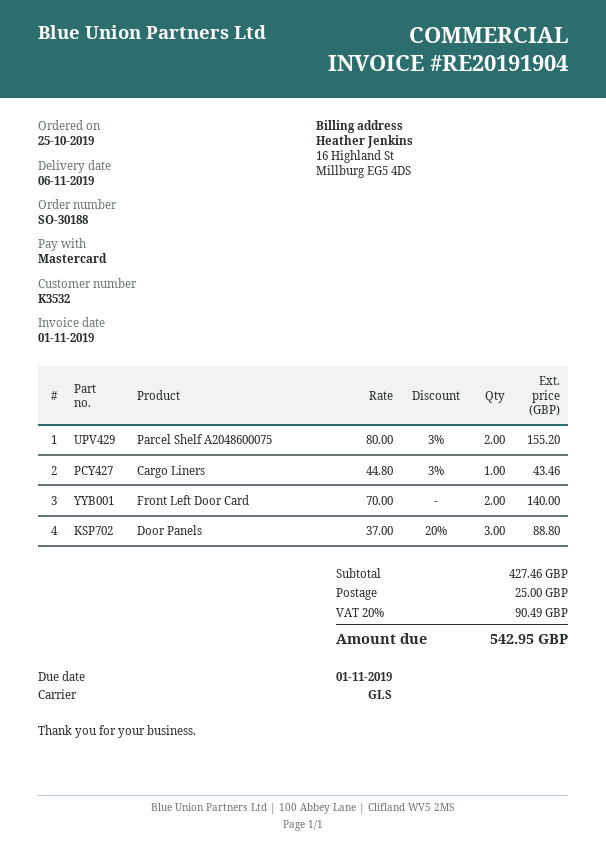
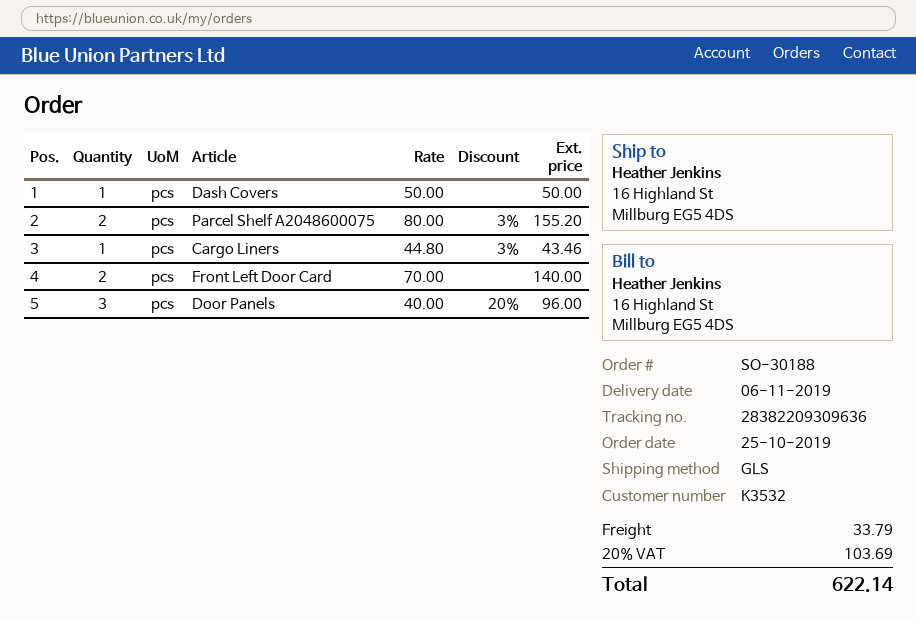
Door Panels: 3 x 37.00 - 20% = 88.80 -> 3 x 40.00 - 20% = 96.00
Dash Covers: none -> 1 x 50.00 = 50.00
shipping: 25.00 -> 33.79
tax: 20% = 90.49 -> 20% = 103.69
total: 542.95 -> 622.14

